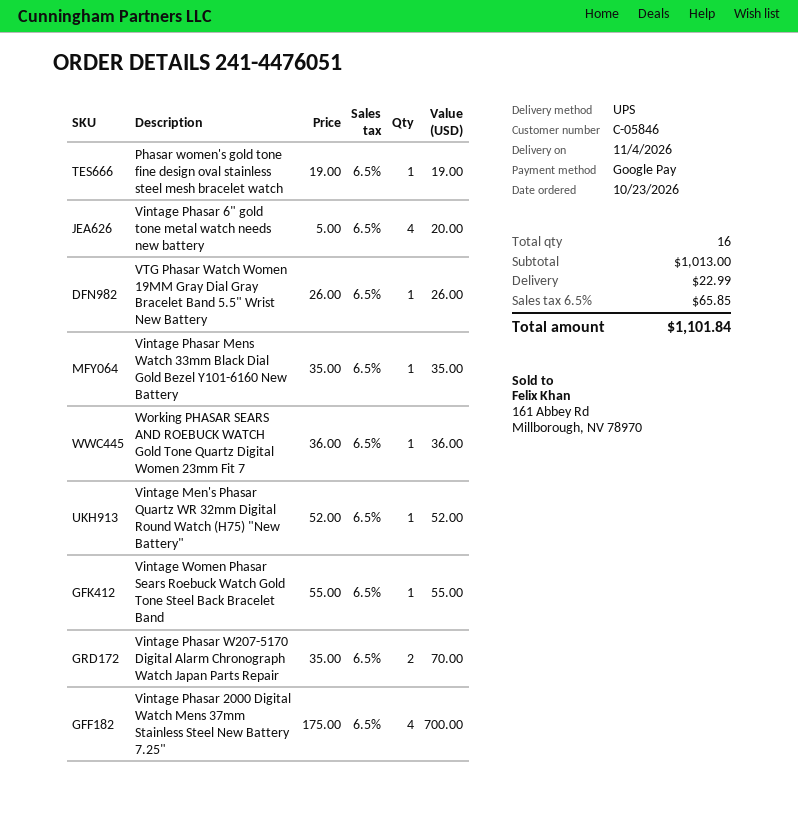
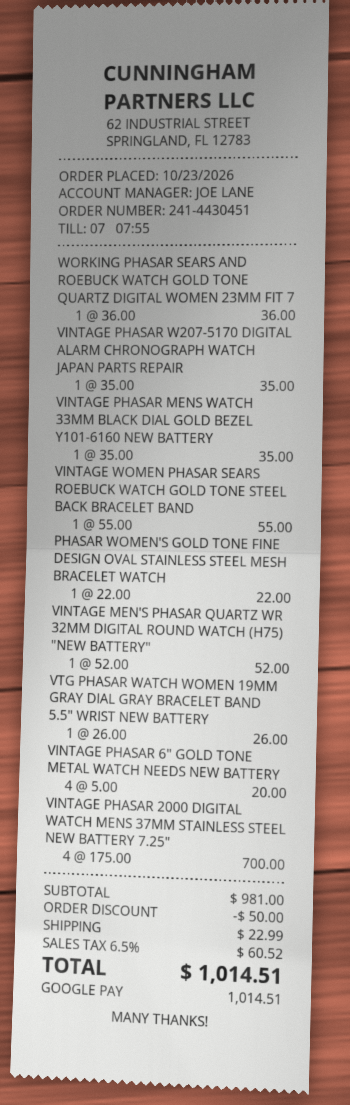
order number: 241-4476051 -> 241-4430451
Phasar women's gold tone fine design oval stainless steel mesh bracelet watch: 1 x 19.00 = 19.00 -> 1 x 22.00 = 22.00
Vintage Phasar W207-5170 Digital Alarm Chronograph Watch Japan Parts Repair: 2 x 35.00 = 70.00 -> 1 x 35.00 = 35.00
subtotal: 1013.00 -> 981.00
discount: none -> 50.00
tax: 6.5% = 65.85 -> 6.5% = 60.52
total: 1101.84 -> 1014.51

